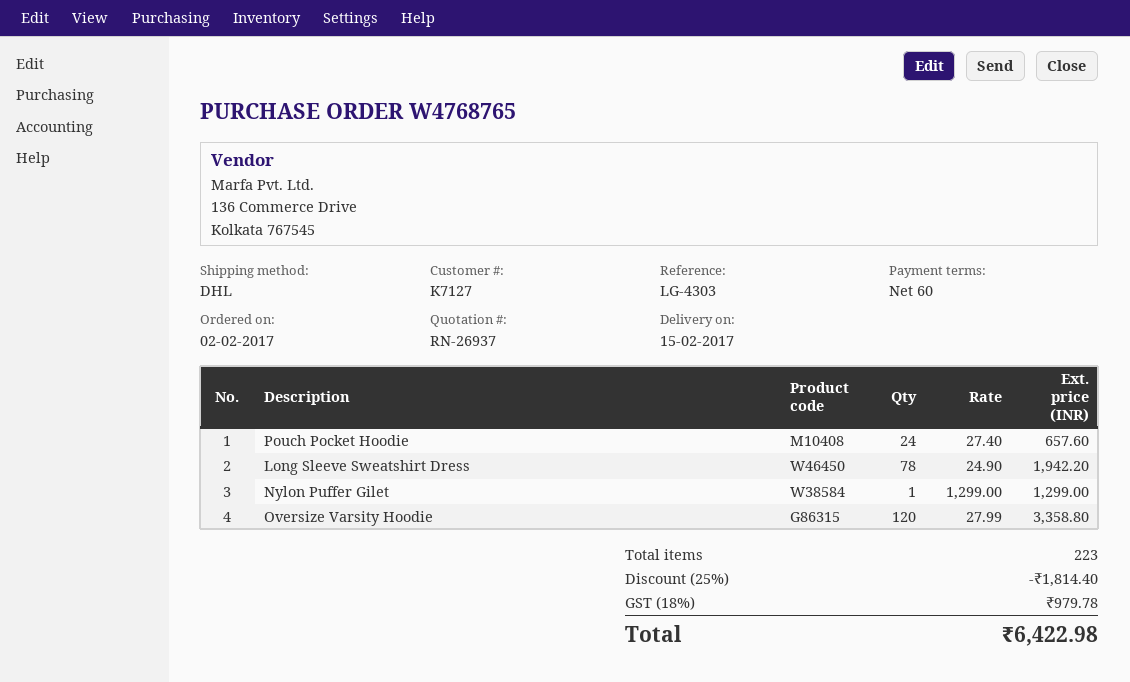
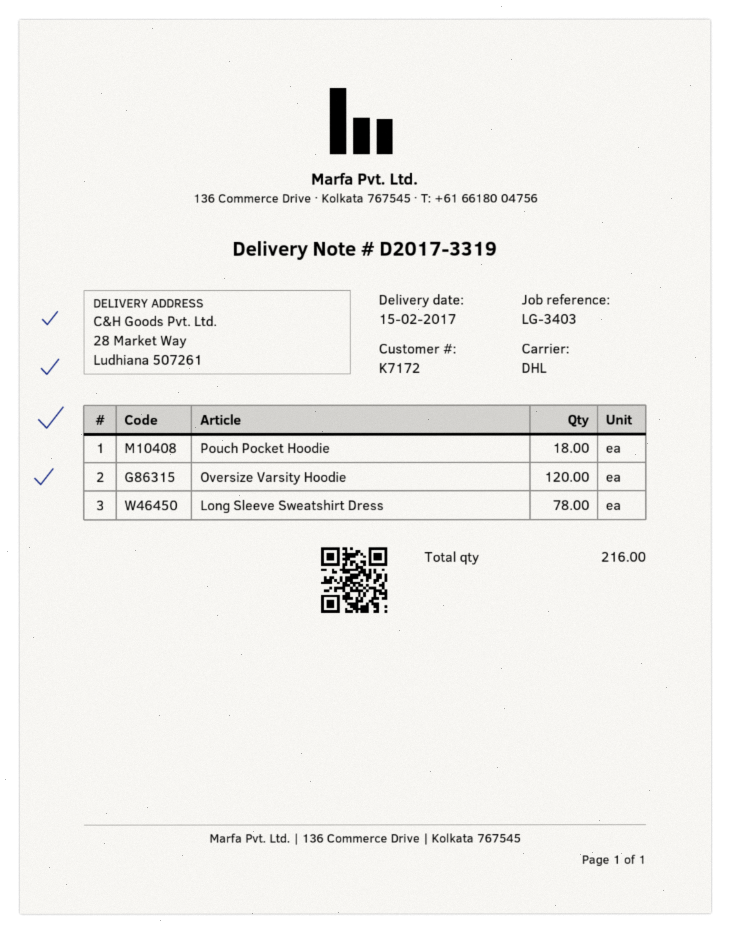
customer number: K7127 -> K7172
reference: LG-4303 -> LG-3403
Pouch Pocket Hoodie: 24 -> 18
Nylon Puffer Gilet: 1 -> none
total quantity: 223 -> 216

